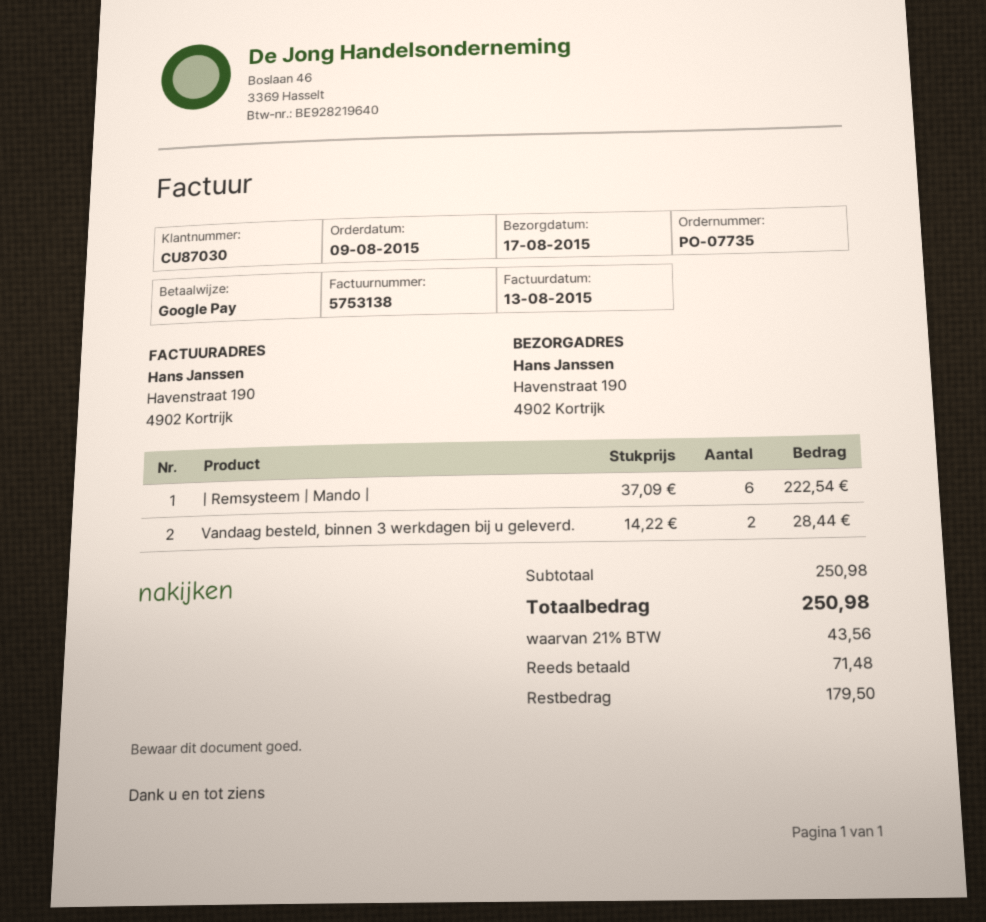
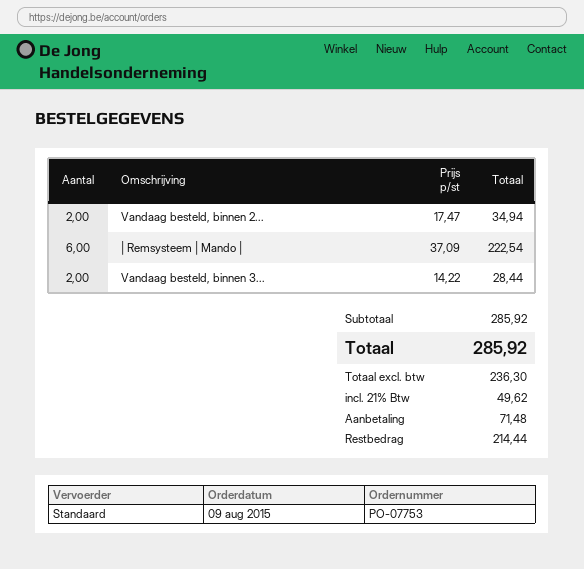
order number: PO-07735 -> PO-07753
Vandaag besteld, binnen 2...: none -> 2 x 17.47 = 34.94
subtotal: 250.98 -> 285.92
tax: 21% = 43.56 -> 21% = 49.62
total: 250.98 -> 285.92
balance: 179.50 -> 214.44

